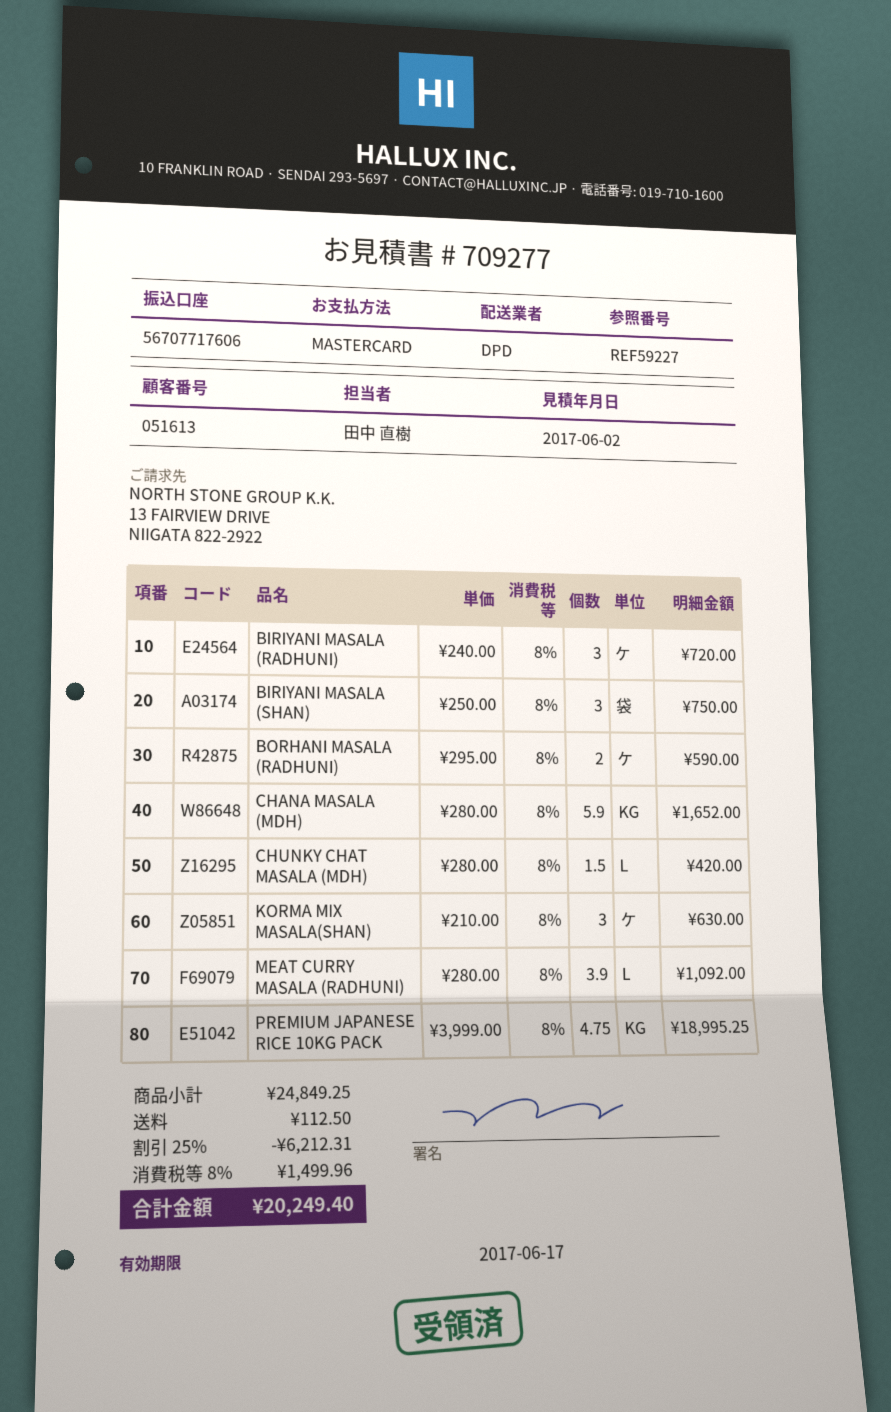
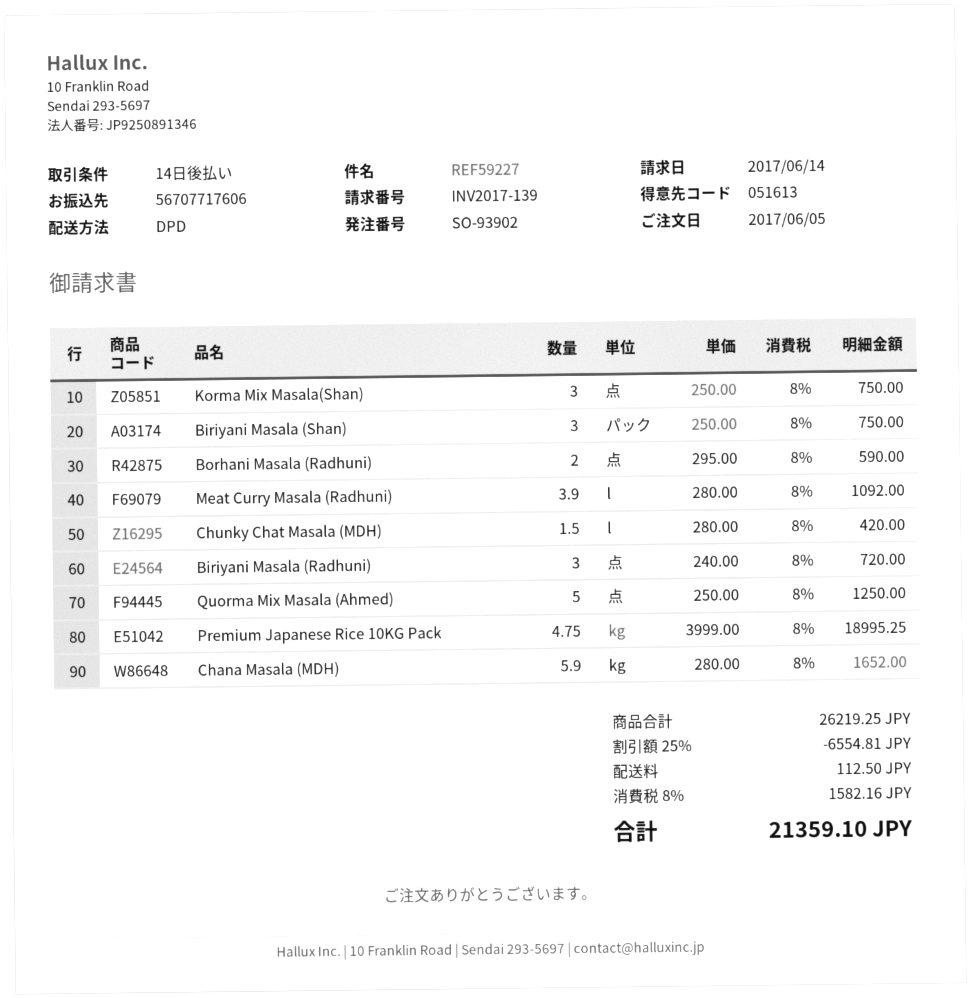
KORMA MIX MASALA(SHAN): 3 x 210.00 = 630.00 -> 3 x 250.00 = 750.00
Quorma Mix Masala (Ahmed): none -> 5 x 250.00 = 1250.00
subtotal: 24849.25 -> 26219.25
discount: 25% = 6212.31 -> 25% = 6554.81
tax: 8% = 1499.96 -> 8% = 1582.16
total: 20249.40 -> 21359.10

